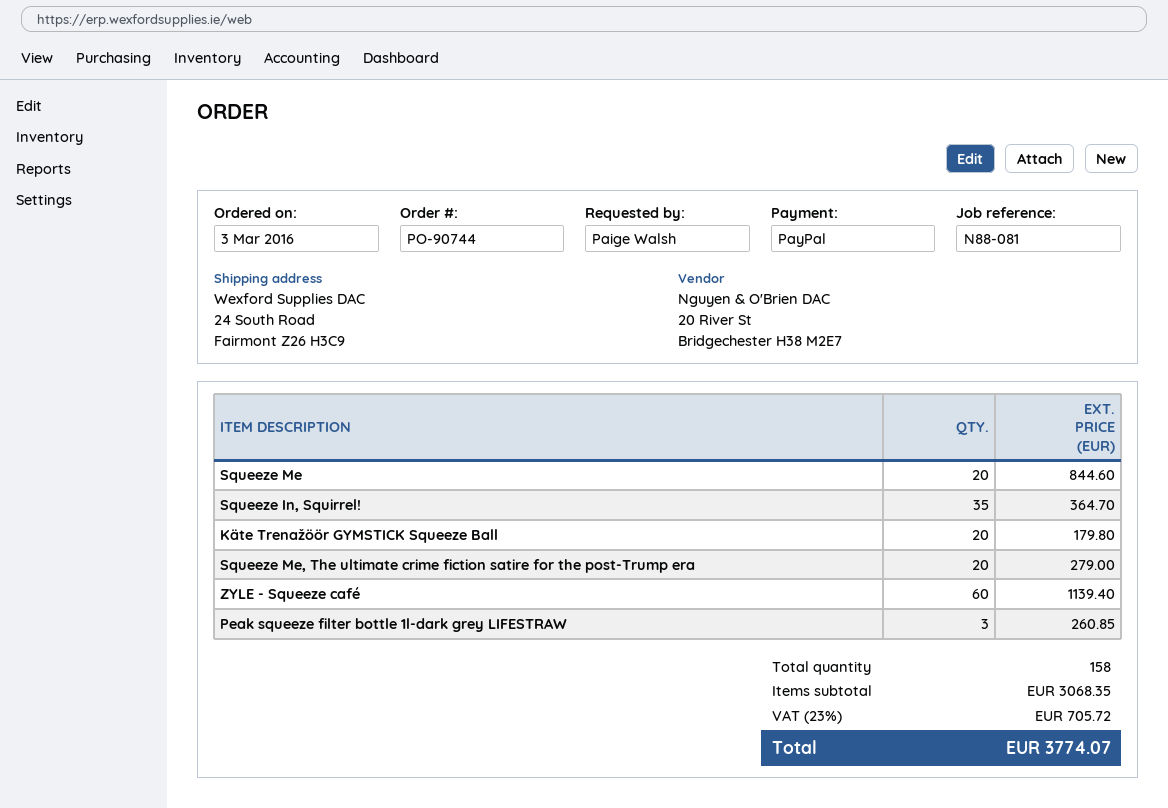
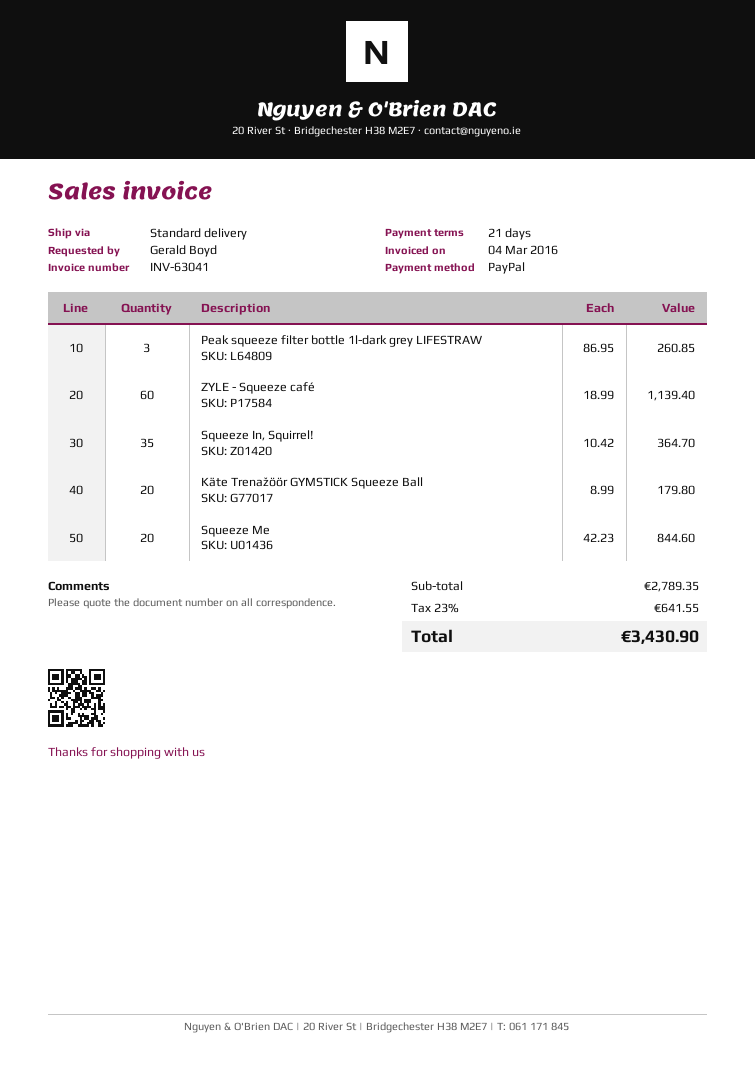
ordered by: Paige Walsh -> Gerald Boyd
Squeeze Me, The ultimate crime fiction satire for the post-Trump era: 20 for 279.00 -> none
subtotal: 3068.35 -> 2789.35
tax: 23% = 705.72 -> 23% = 641.55
total: 3774.07 -> 3430.90

